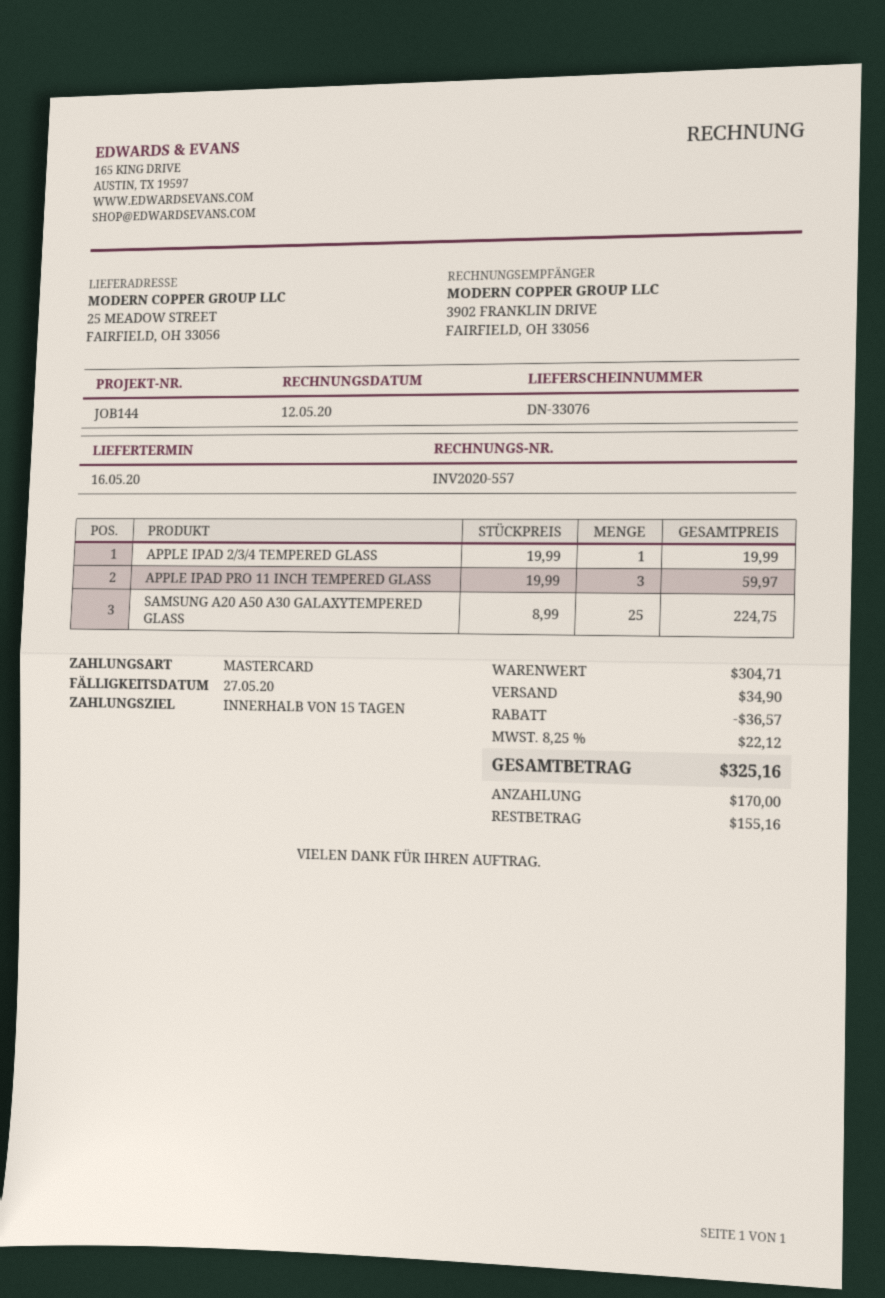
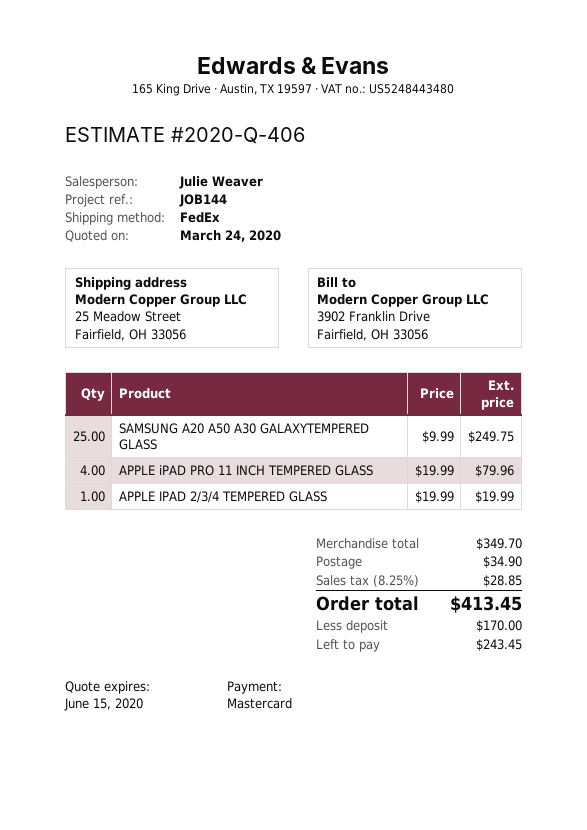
APPLE IPAD PRO 11 INCH TEMPERED GLASS: 3 x 19.99 = 59.97 -> 4 x 19.99 = 79.96
SAMSUNG A20 A50 A30 GALAXYTEMPERED GLASS: 25 x 8.99 = 224.75 -> 25 x 9.99 = 249.75
subtotal: 304.71 -> 349.70
discount: 36.57 -> none
tax: 8.25% = 22.12 -> 8.25% = 28.85
total: 325.16 -> 413.45
balance: 155.16 -> 243.45

